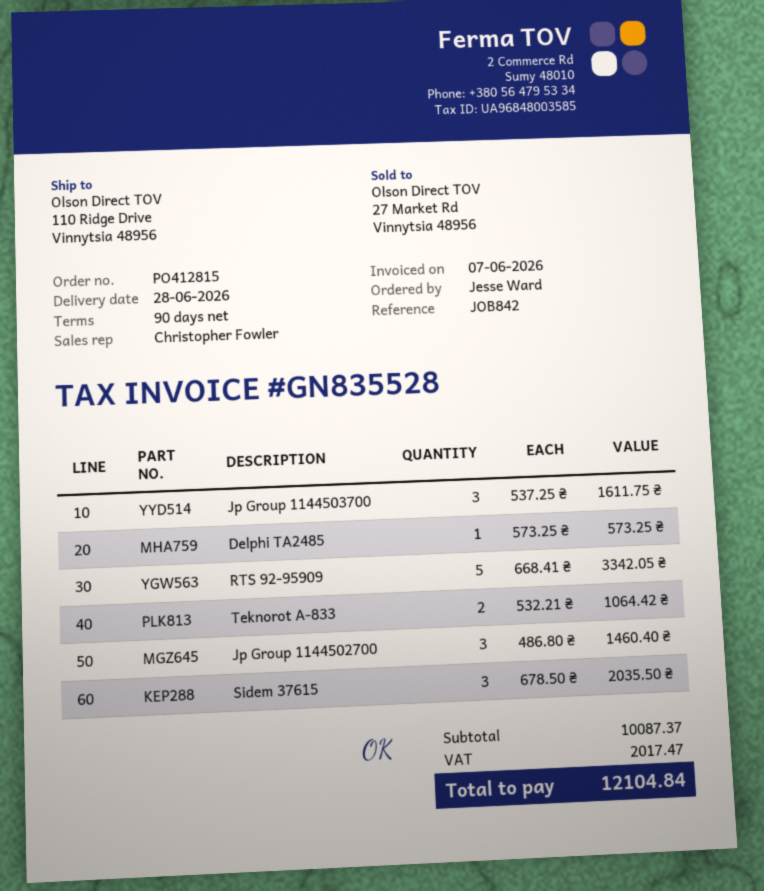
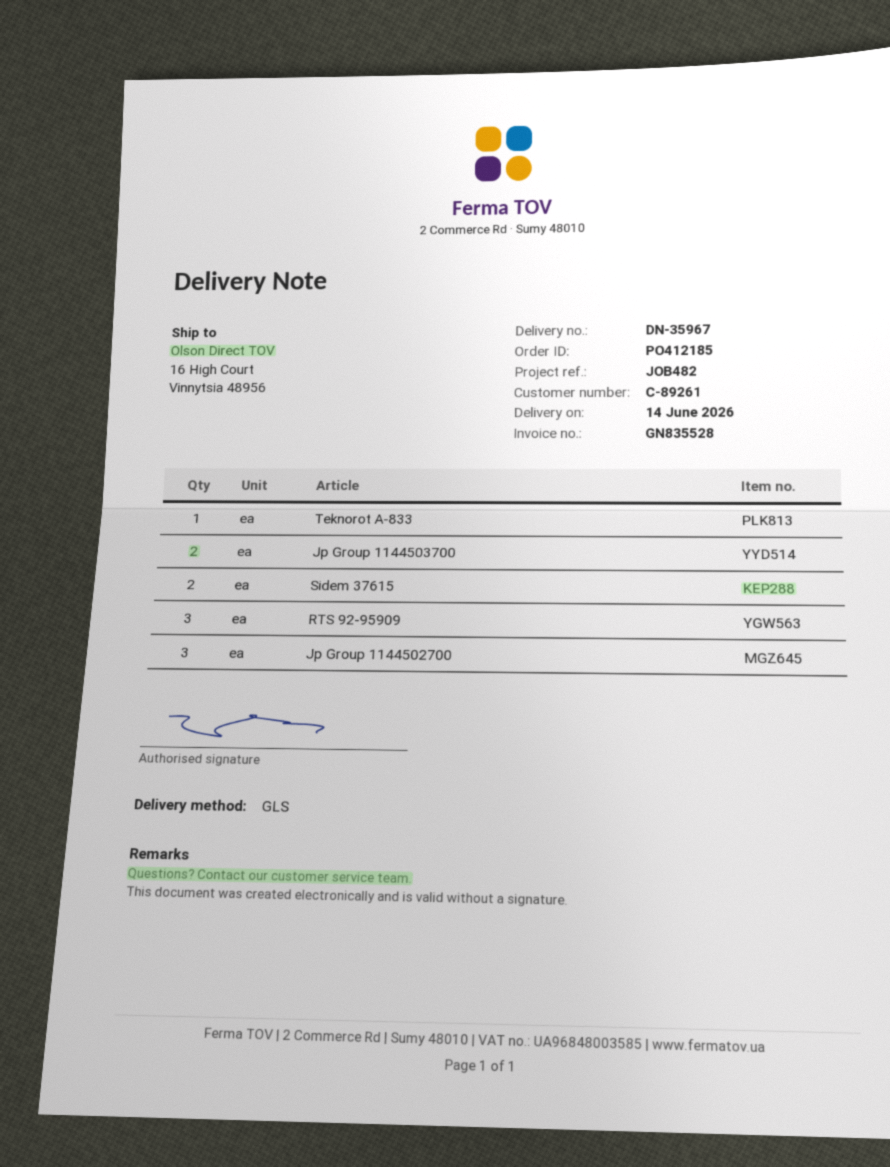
order number: PO412815 -> PO412185
delivery date: 2026-06-28 -> 2026-06-14
reference: JOB842 -> JOB482
ship to: 110 Ridge Drive, Vinnytsia 48956 -> 16 High Court, Vinnytsia 48956
Jp Group 1144503700: 3 -> 2
Delphi TA2485: 1 -> none
RTS 92-95909: 5 -> 3
Teknorot A-833: 2 -> 1
Sidem 37615: 3 -> 2

